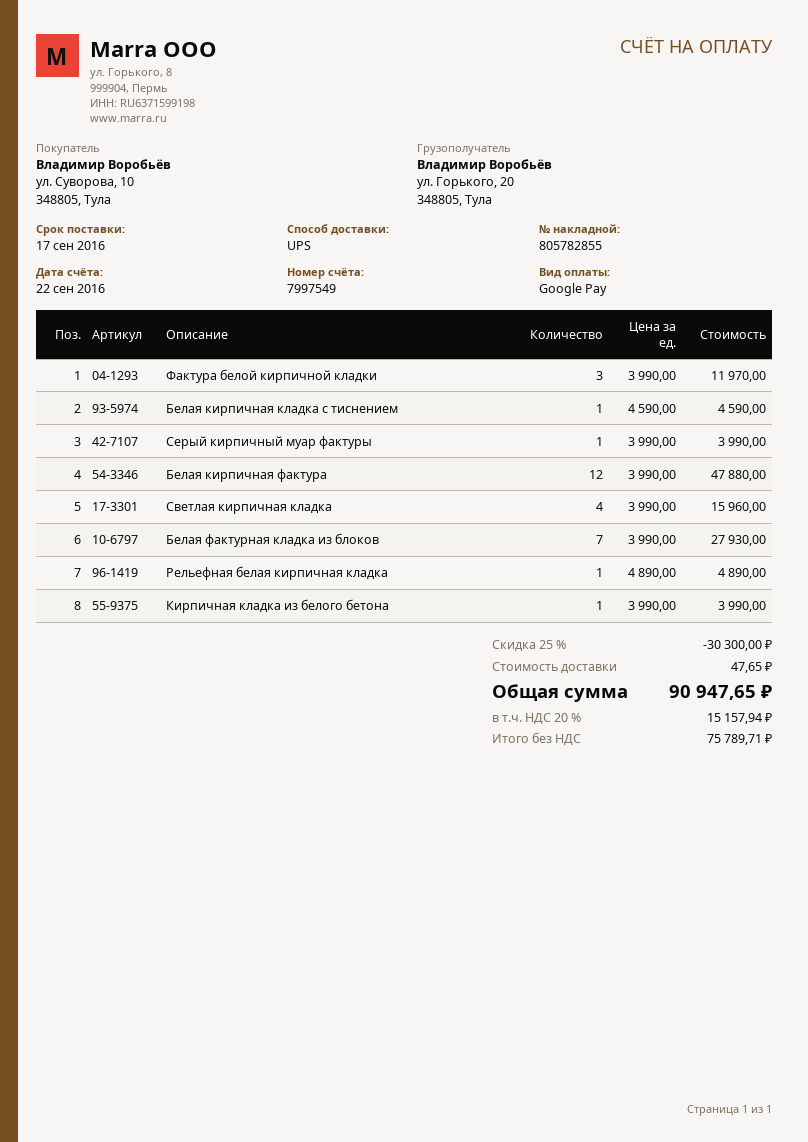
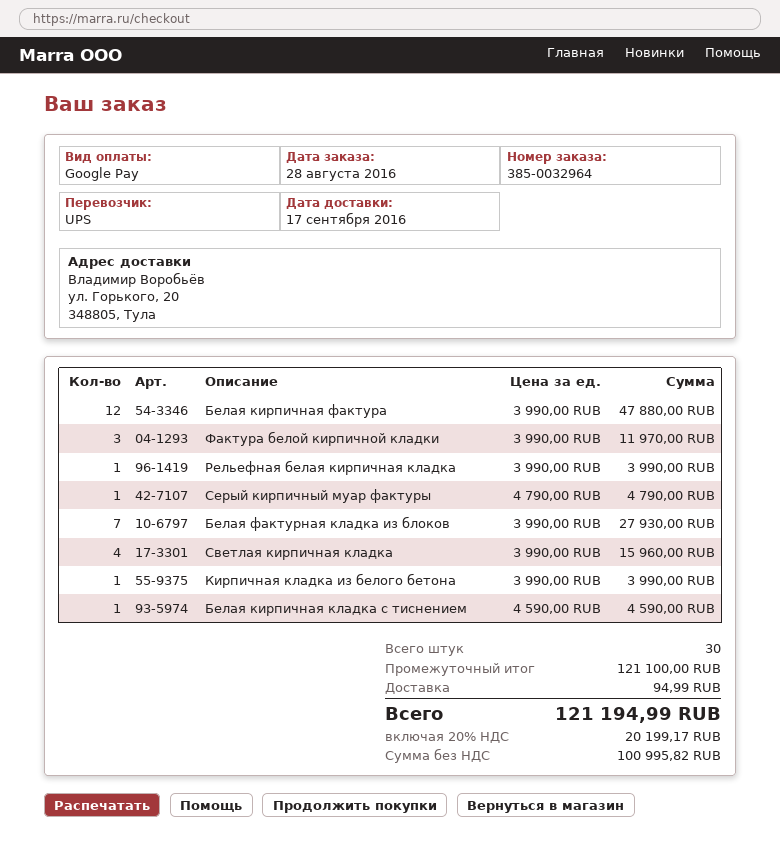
Серый кирпичный муар фактуры: 1 x 3990.00 = 3990.00 -> 1 x 4790.00 = 4790.00
Рельефная белая кирпичная кладка: 1 x 4890.00 = 4890.00 -> 1 x 3990.00 = 3990.00
discount: 25% = 30300.00 -> none
shipping: 47.65 -> 94.99
net: 75789.71 -> 100995.82
tax: 20% = 15157.94 -> 20% = 20199.17
total: 90947.65 -> 121194.99

